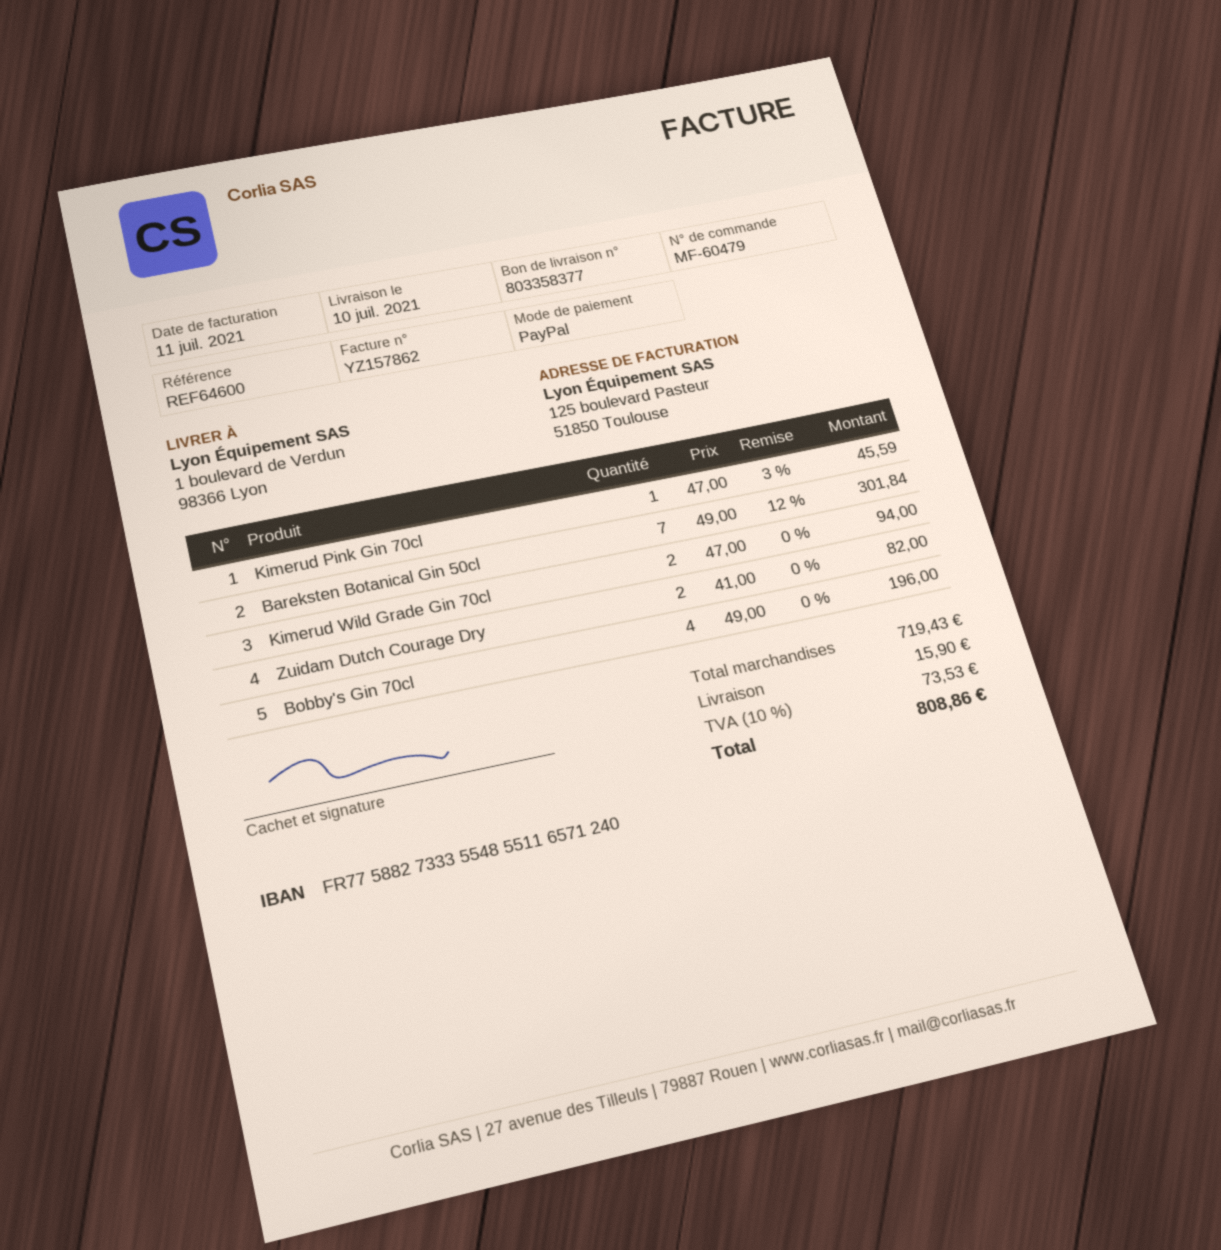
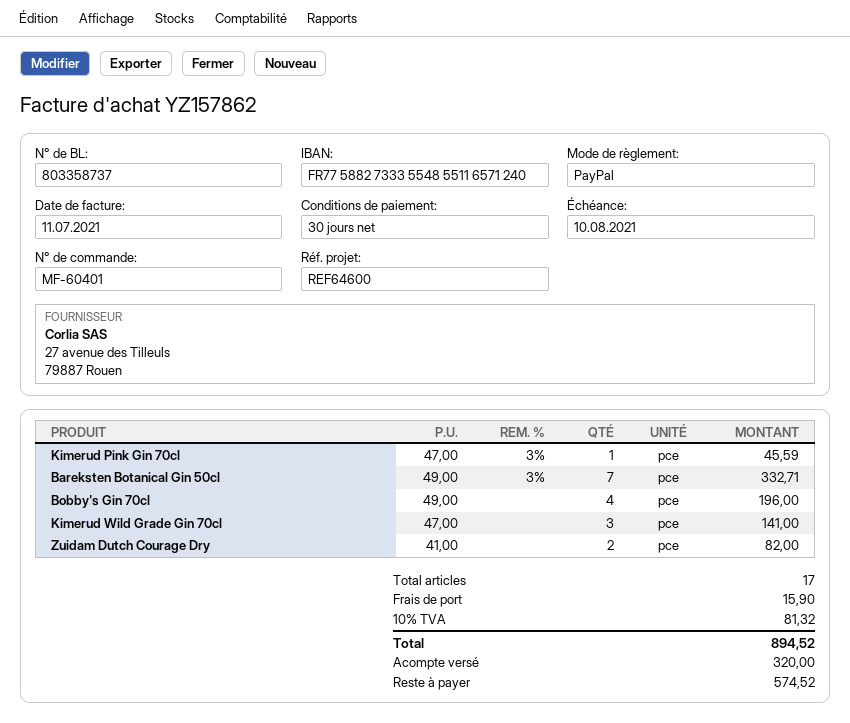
order number: MF-60479 -> MF-60401
delivery note number: 803358377 -> 803358737
Bareksten Botanical Gin 50cl: 7 x 49.00 - 12% = 301.84 -> 7 x 49.00 - 3% = 332.71
Kimerud Wild Grade Gin 70cl: 2 x 47.00 = 94.00 -> 3 x 47.00 = 141.00
tax: 10% = 73.53 -> 10% = 81.32
total: 808.86 -> 894.52

